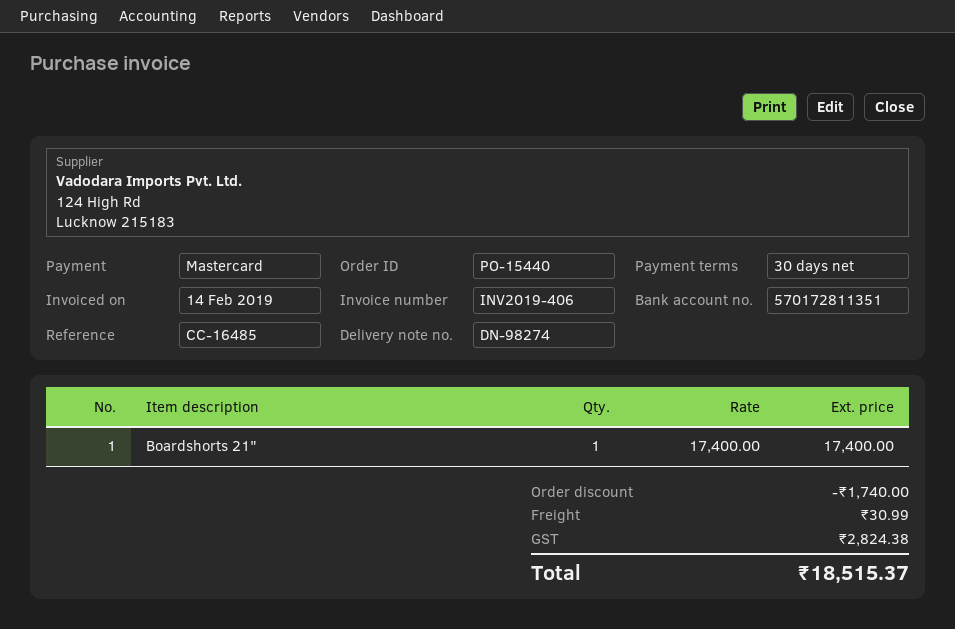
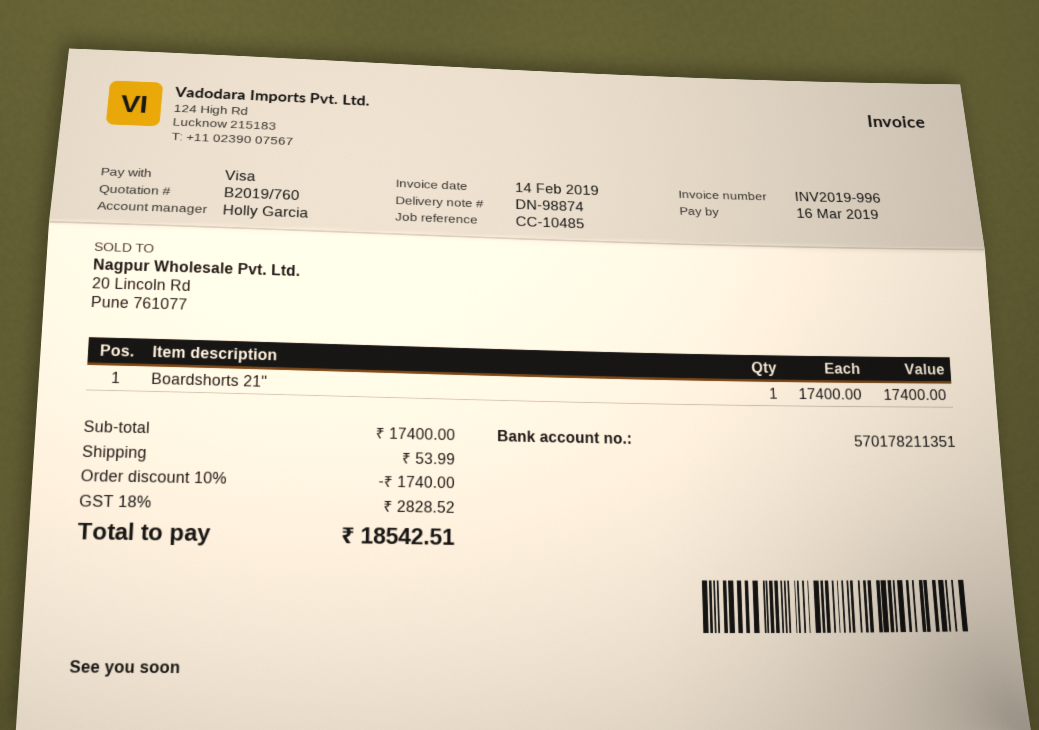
delivery note number: DN-98274 -> DN-98874
invoice number: INV2019-406 -> INV2019-996
reference: CC-16485 -> CC-10485
payment method: Mastercard -> Visa
bank account: 570172811351 -> 570178211351
shipping: 30.99 -> 53.99
tax: 2824.38 -> 2828.52
total: 18515.37 -> 18542.51

